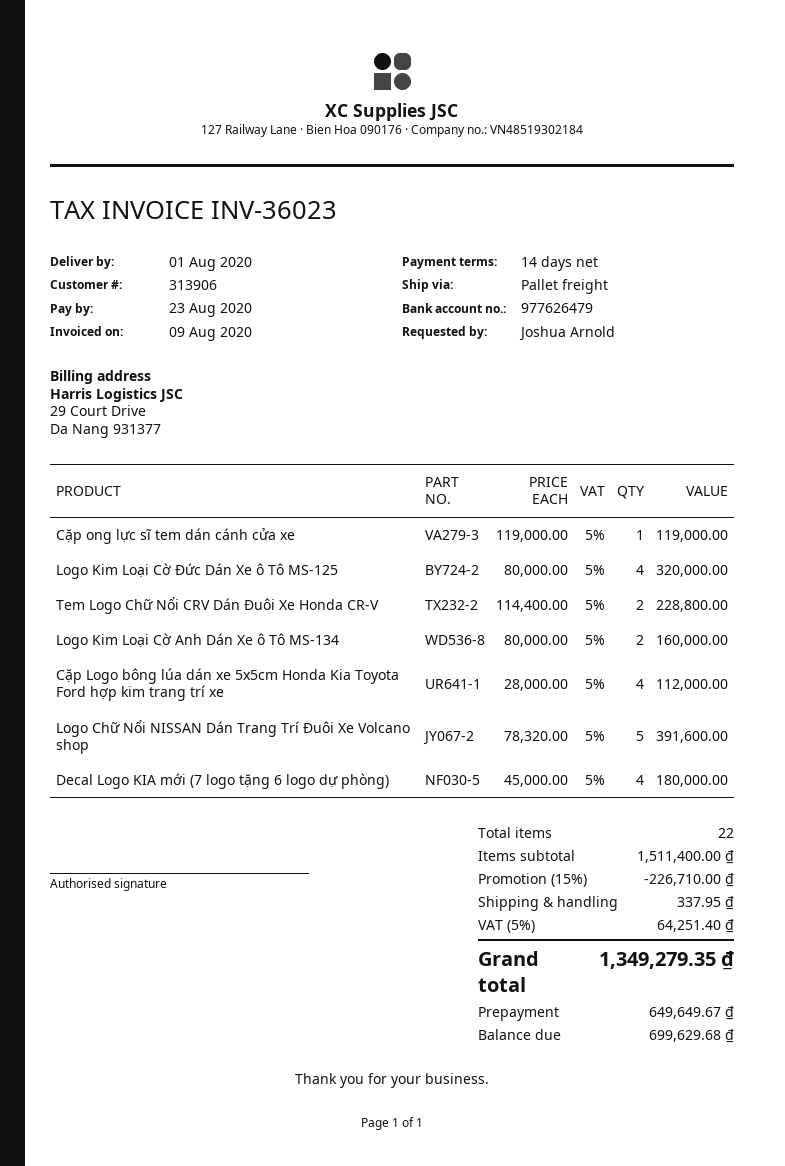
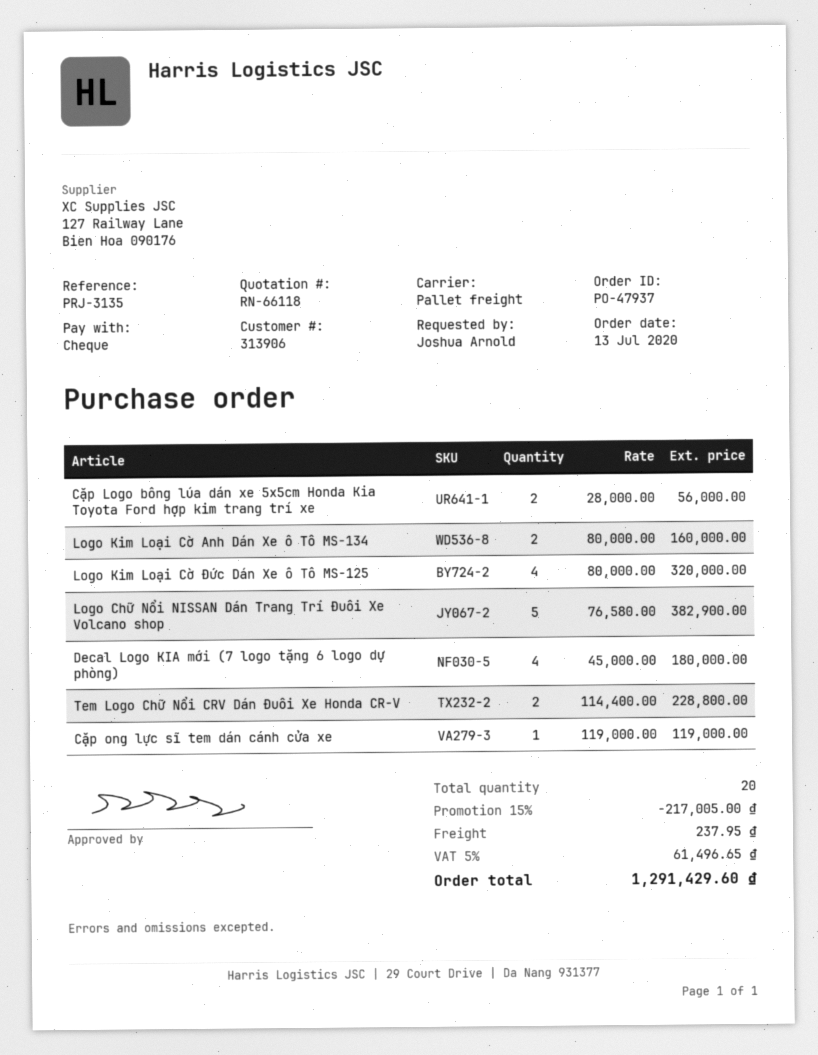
Cặp Logo bông lúa dán xe 5x5cm Honda Kia Toyota Ford hợp kim trang trí xe: 4 x 28000.00 = 112000.00 -> 2 x 28000.00 = 56000.00
Logo Chữ Nổi NISSAN Dán Trang Trí Đuôi Xe Volcano shop: 5 x 78320.00 = 391600.00 -> 5 x 76580.00 = 382900.00
total quantity: 22 -> 20
discount: 15% = 226710.00 -> 15% = 217005.00
shipping: 337.95 -> 237.95
tax: 5% = 64251.40 -> 5% = 61496.65
total: 1349279.35 -> 1291429.60

